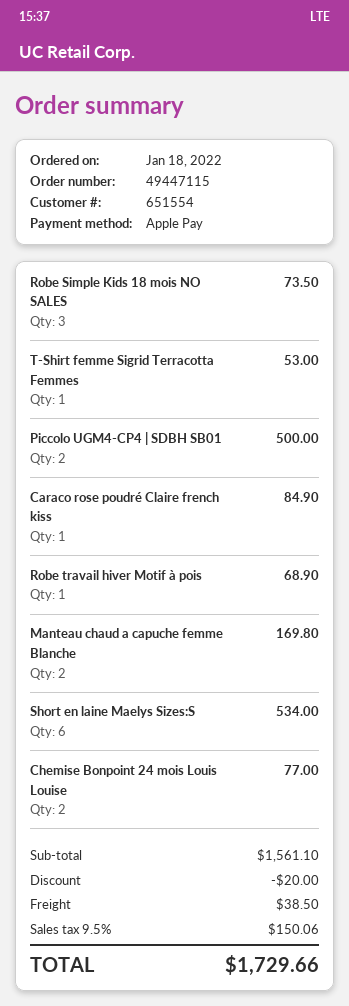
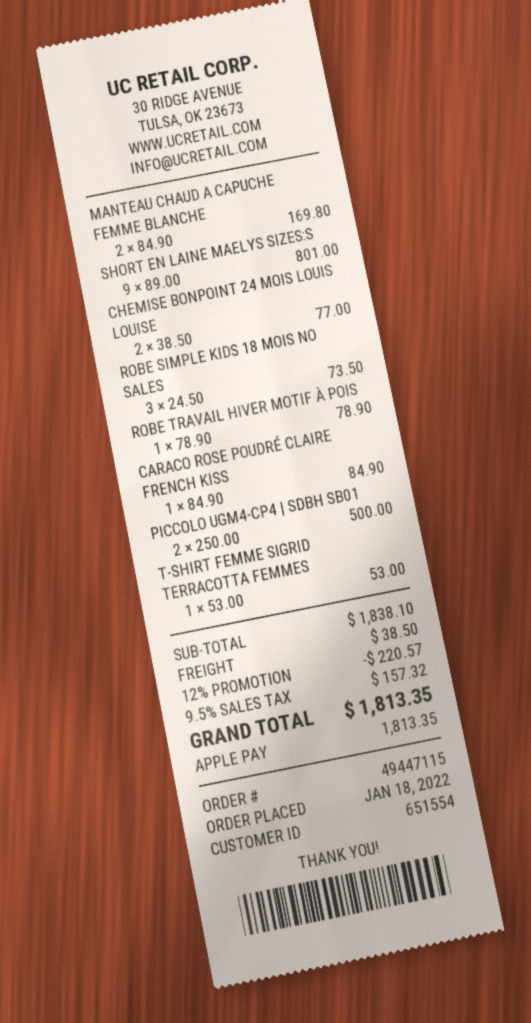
Robe travail hiver Motif à pois: 1 for 68.90 -> 1 for 78.90
Short en laine Maelys Sizes:S: 6 for 534.00 -> 9 for 801.00
subtotal: 1561.10 -> 1838.10
discount: 20.00 -> 220.57
tax: 9.5% = 150.06 -> 9.5% = 157.32
total: 1729.66 -> 1813.35

